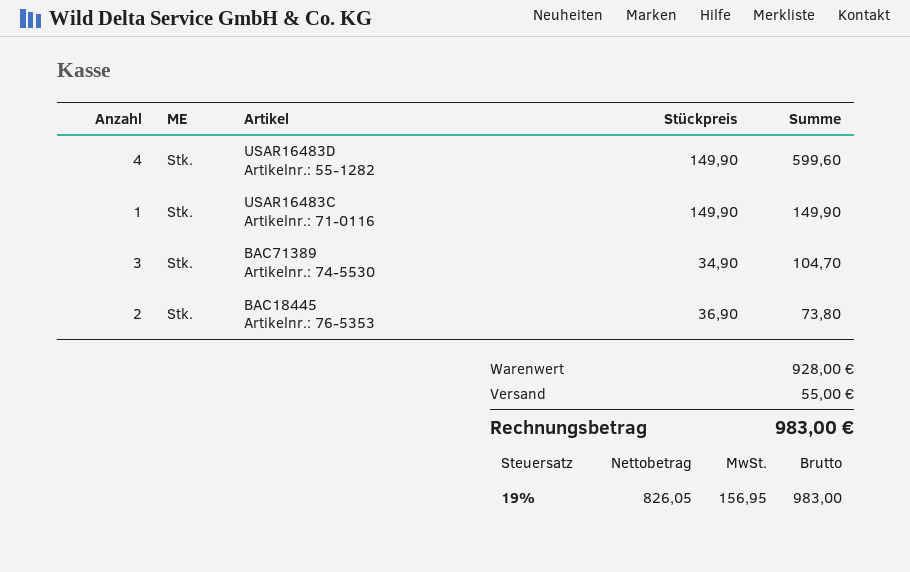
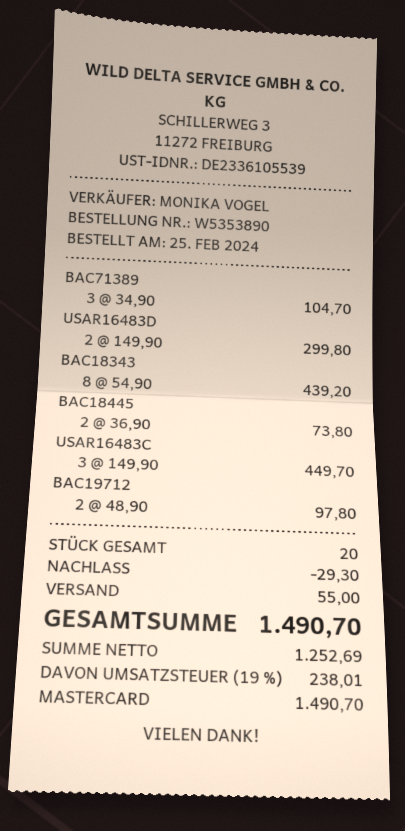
USAR16483D: 4 x 149.90 = 599.60 -> 2 x 149.90 = 299.80
USAR16483C: 1 x 149.90 = 149.90 -> 3 x 149.90 = 449.70
BAC18343: none -> 8 x 54.90 = 439.20
BAC19712: none -> 2 x 48.90 = 97.80
discount: none -> 29.30
net: 826.05 -> 1252.69
tax: 19% = 156.95 -> 19% = 238.01
total: 983.00 -> 1490.70

